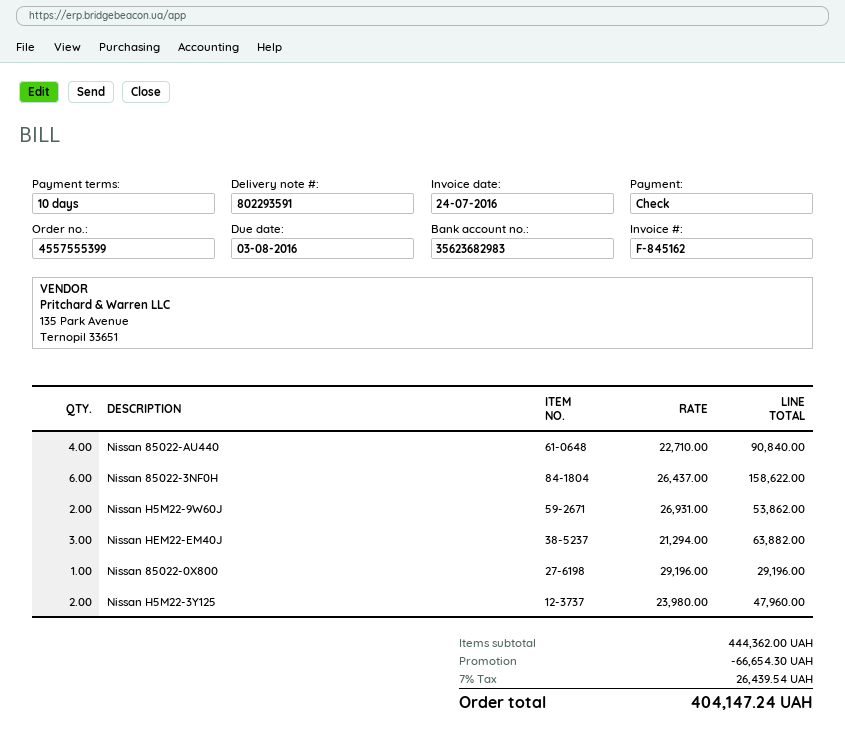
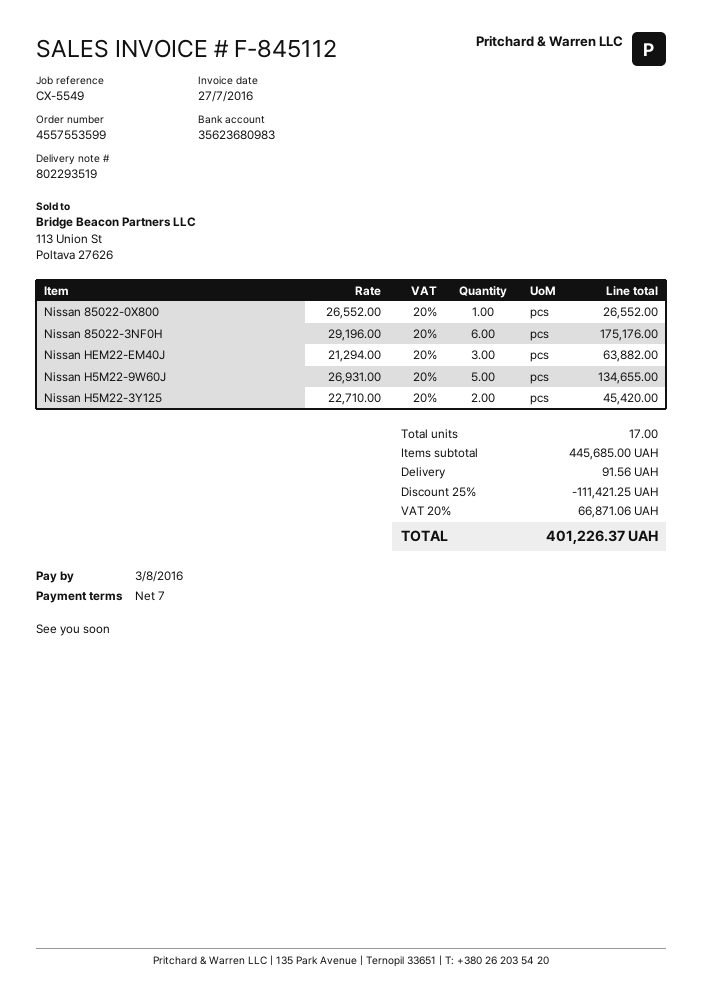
order number: 4557555399 -> 4557553599
delivery note number: 802293591 -> 802293519
invoice number: F-845162 -> F-845112
invoice date: 2016-07-24 -> 2016-07-27
payment terms: 10 days -> 7 days
bank account: 35623682983 -> 35623680983
Nissan 85022-AU440: 4 x 22710.00 = 90840.00 -> none
Nissan 85022-3NF0H: 6 x 26437.00 = 158622.00 -> 6 x 29196.00 = 175176.00
Nissan H5M22-9W60J: 2 x 26931.00 = 53862.00 -> 5 x 26931.00 = 134655.00
Nissan 85022-0X800: 1 x 29196.00 = 29196.00 -> 1 x 26552.00 = 26552.00
Nissan H5M22-3Y125: 2 x 23980.00 = 47960.00 -> 2 x 22710.00 = 45420.00
subtotal: 444362.00 -> 445685.00
discount: 66654.30 -> 111421.25
shipping: none -> 91.56
tax: 7% = 26439.54 -> 20% = 66871.06
total: 404147.24 -> 401226.37

